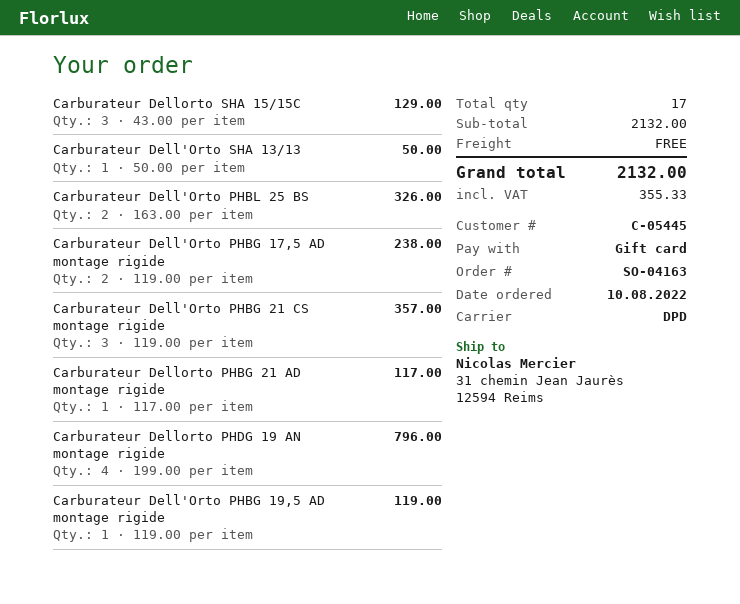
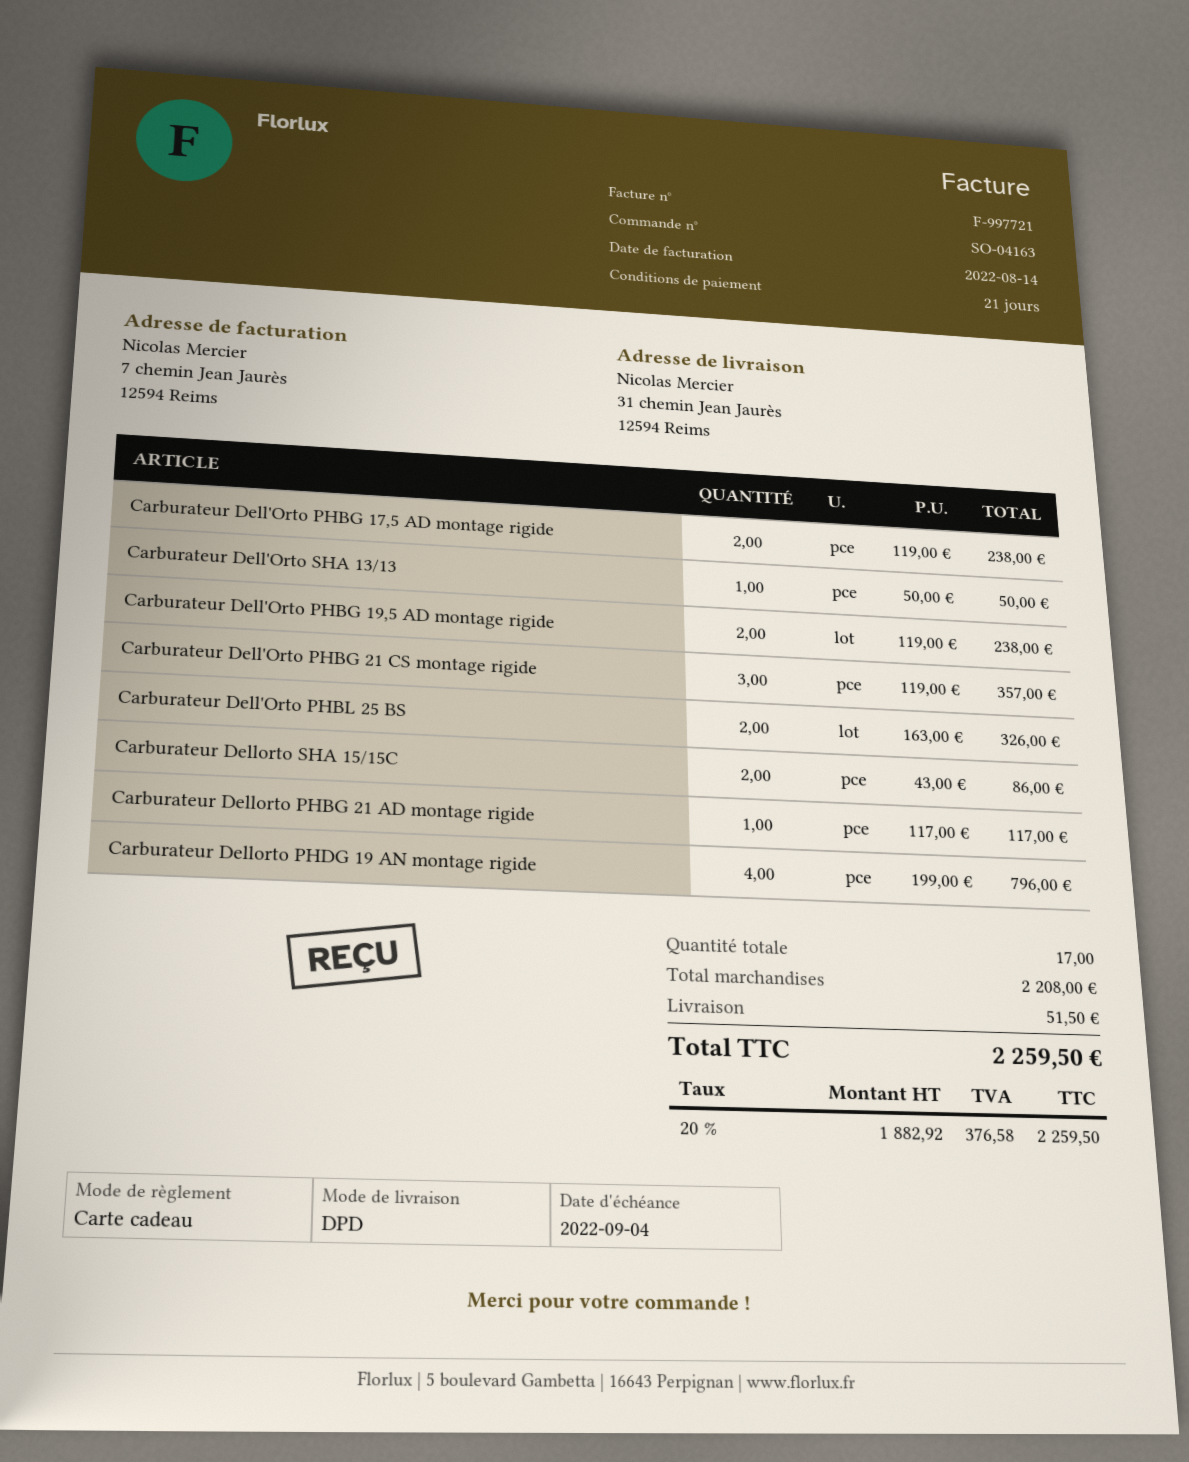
Carburateur Dellorto SHA 15/15C: 3 x 43.00 = 129.00 -> 2 x 43.00 = 86.00
Carburateur Dell'Orto PHBG 19,5 AD montage rigide: 1 x 119.00 = 119.00 -> 2 x 119.00 = 238.00
subtotal: 2132.00 -> 2208.00
shipping: 0.00 -> 51.50
tax: 355.33 -> 376.58
total: 2132.00 -> 2259.50

